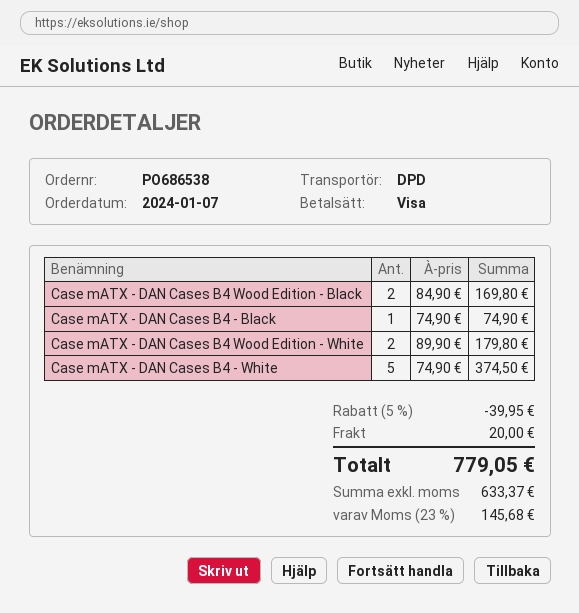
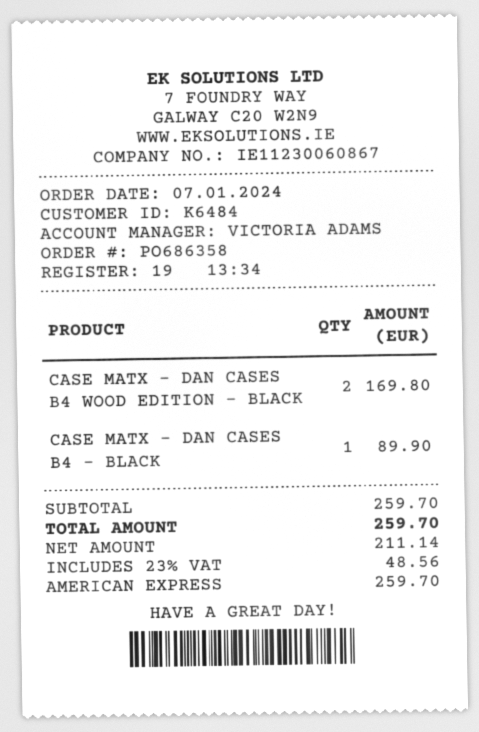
order number: PO686538 -> PO686358
payment method: Visa -> American Express
Case mATX - DAN Cases B4 - Black: 1 for 74.90 -> 1 for 89.90
Case mATX - DAN Cases B4 Wood Edition - White: 2 for 179.80 -> none
Case mATX - DAN Cases B4 - White: 5 for 374.50 -> none
discount: 5% = 39.95 -> none
shipping: 20.00 -> none
net: 633.37 -> 211.14
tax: 23% = 145.68 -> 23% = 48.56
total: 779.05 -> 259.70

